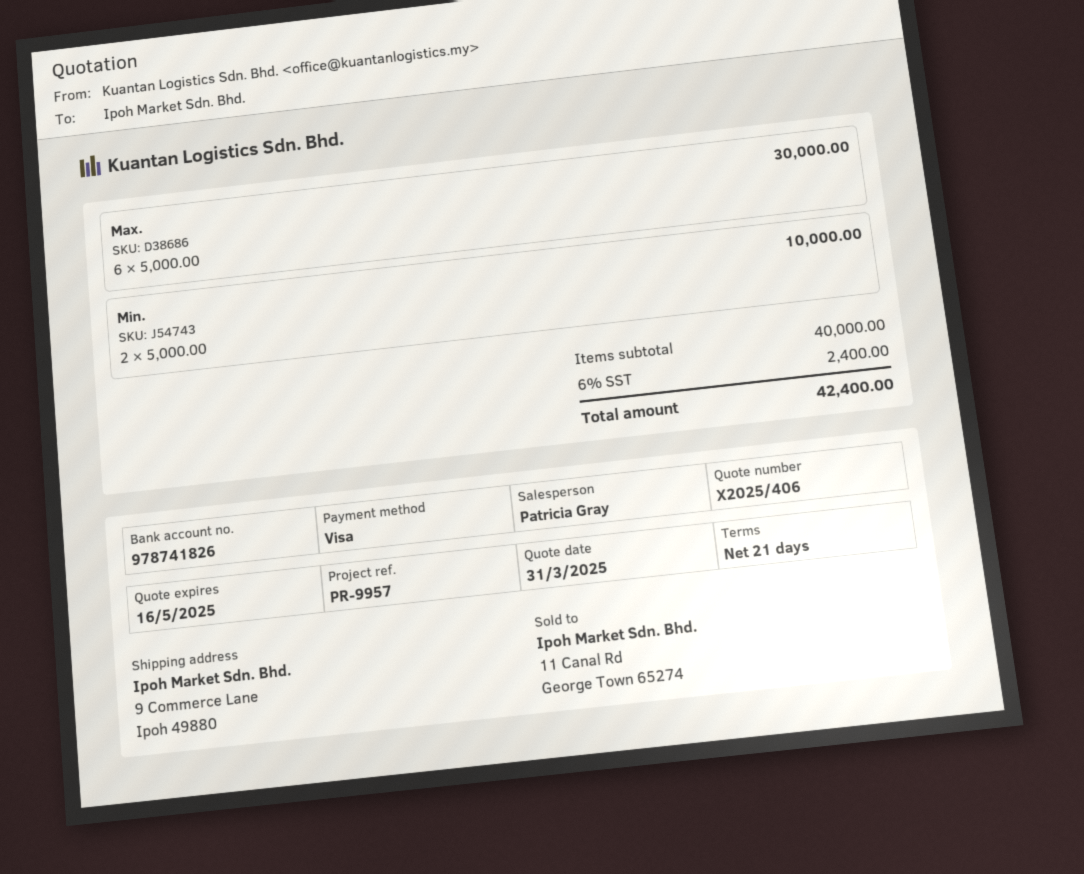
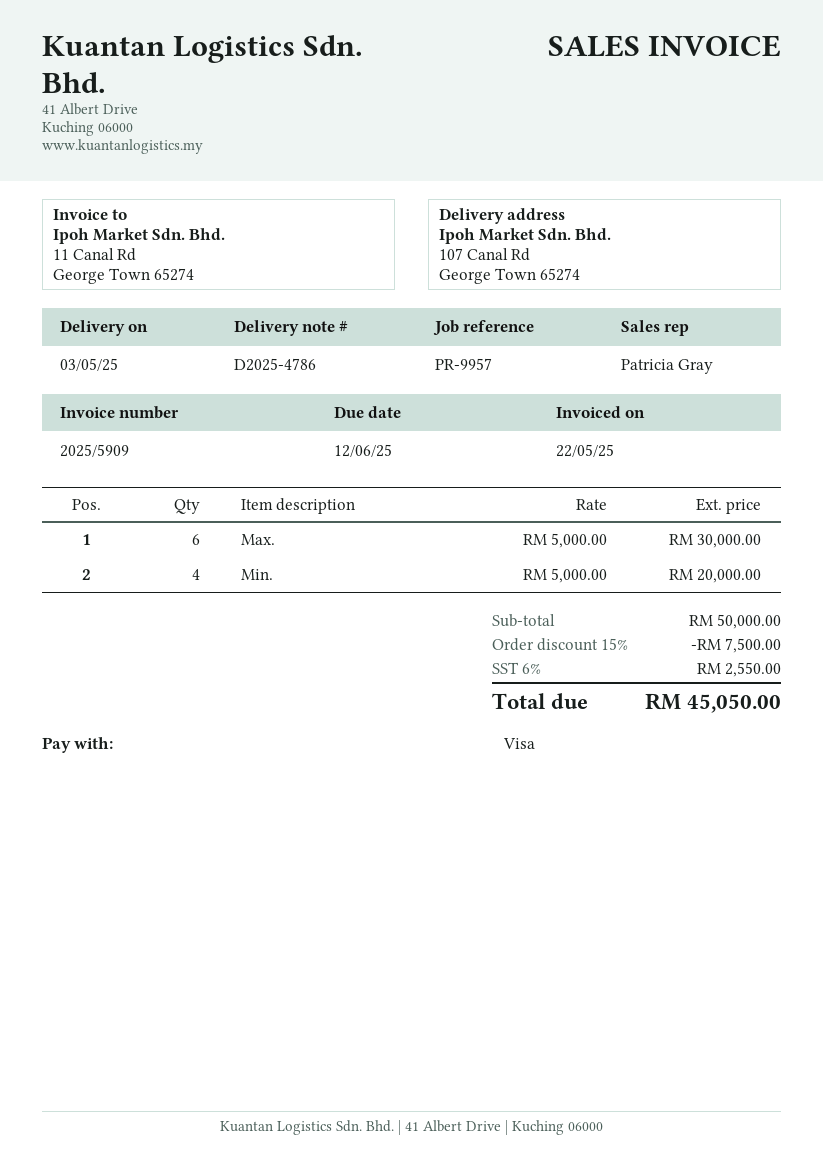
ship to: 9 Commerce Lane, Ipoh 49880 -> 107 Canal Rd, George Town 65274
Min.: 2 x 5000.00 = 10000.00 -> 4 x 5000.00 = 20000.00
subtotal: 40000.00 -> 50000.00
discount: none -> 15% = 7500.00
tax: 6% = 2400.00 -> 6% = 2550.00
total: 42400.00 -> 45050.00

